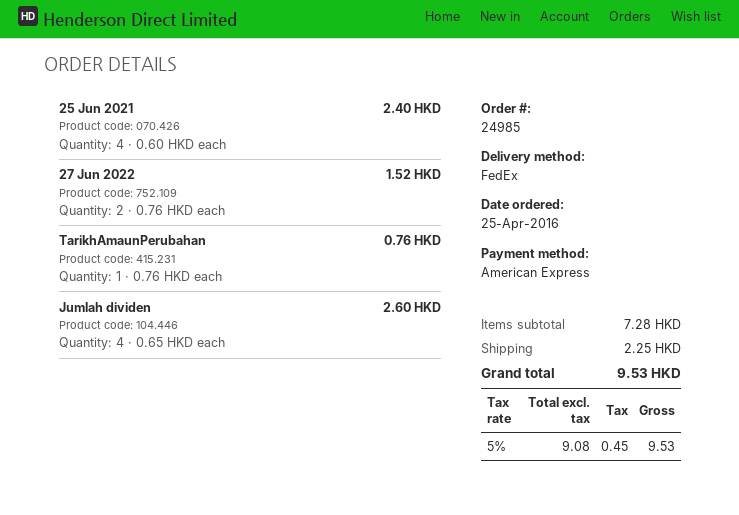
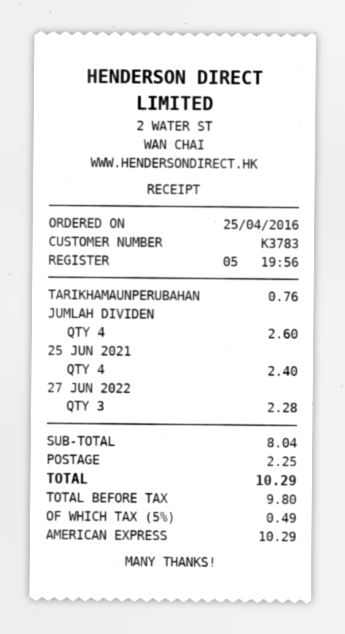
27 Jun 2022: 2 for 1.52 -> 3 for 2.28
subtotal: 7.28 -> 8.04
net: 9.08 -> 9.80
tax: 5% = 0.45 -> 5% = 0.49
total: 9.53 -> 10.29

